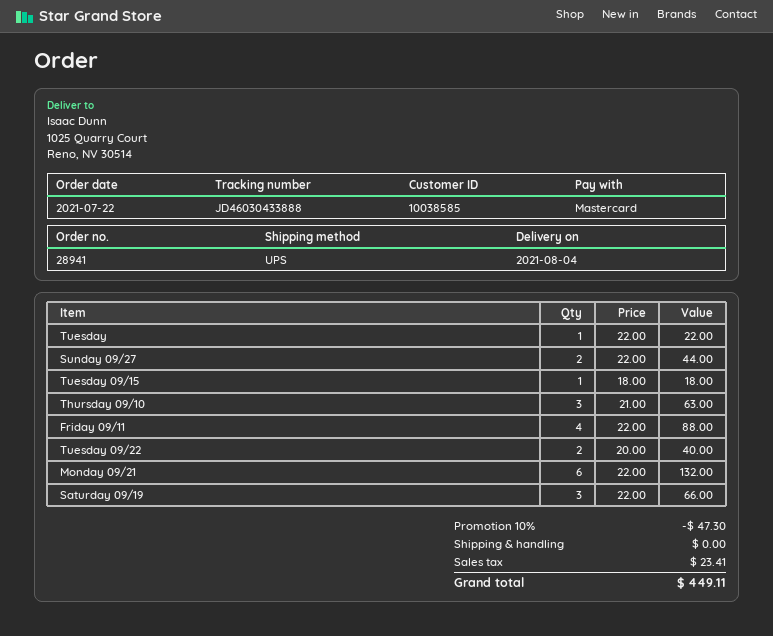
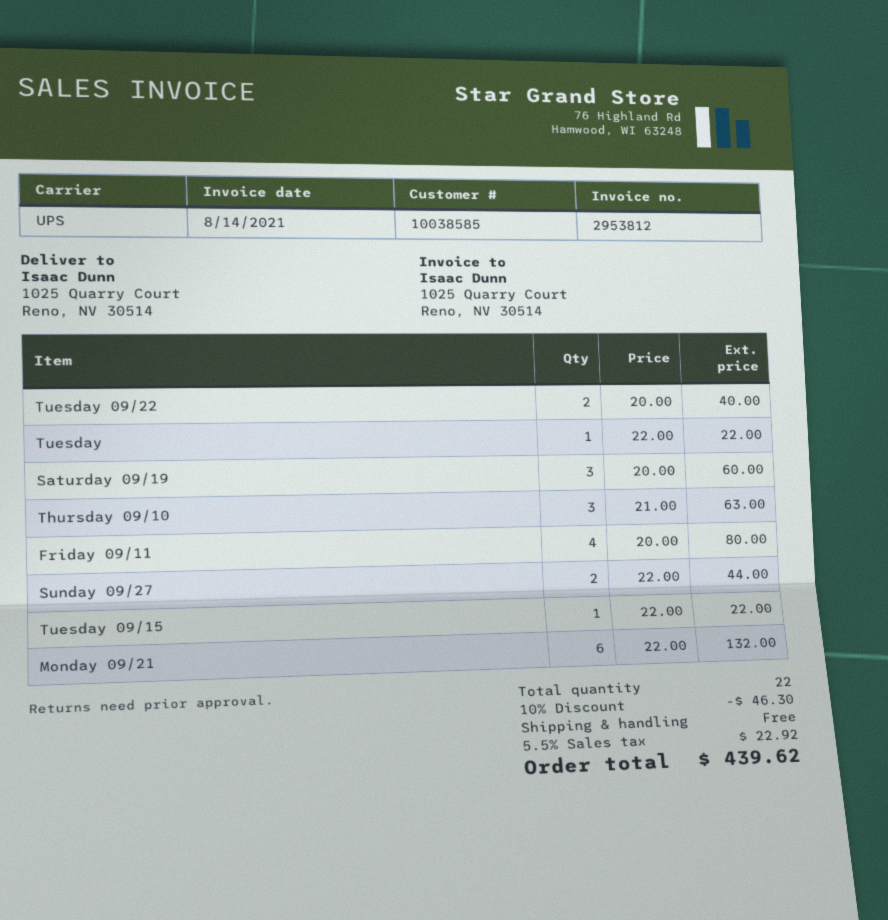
Tuesday 09/15: 1 x 18.00 = 18.00 -> 1 x 22.00 = 22.00
Friday 09/11: 4 x 22.00 = 88.00 -> 4 x 20.00 = 80.00
Saturday 09/19: 3 x 22.00 = 66.00 -> 3 x 20.00 = 60.00
discount: 10% = 47.30 -> 10% = 46.30
tax: 23.41 -> 22.92
total: 449.11 -> 439.62

